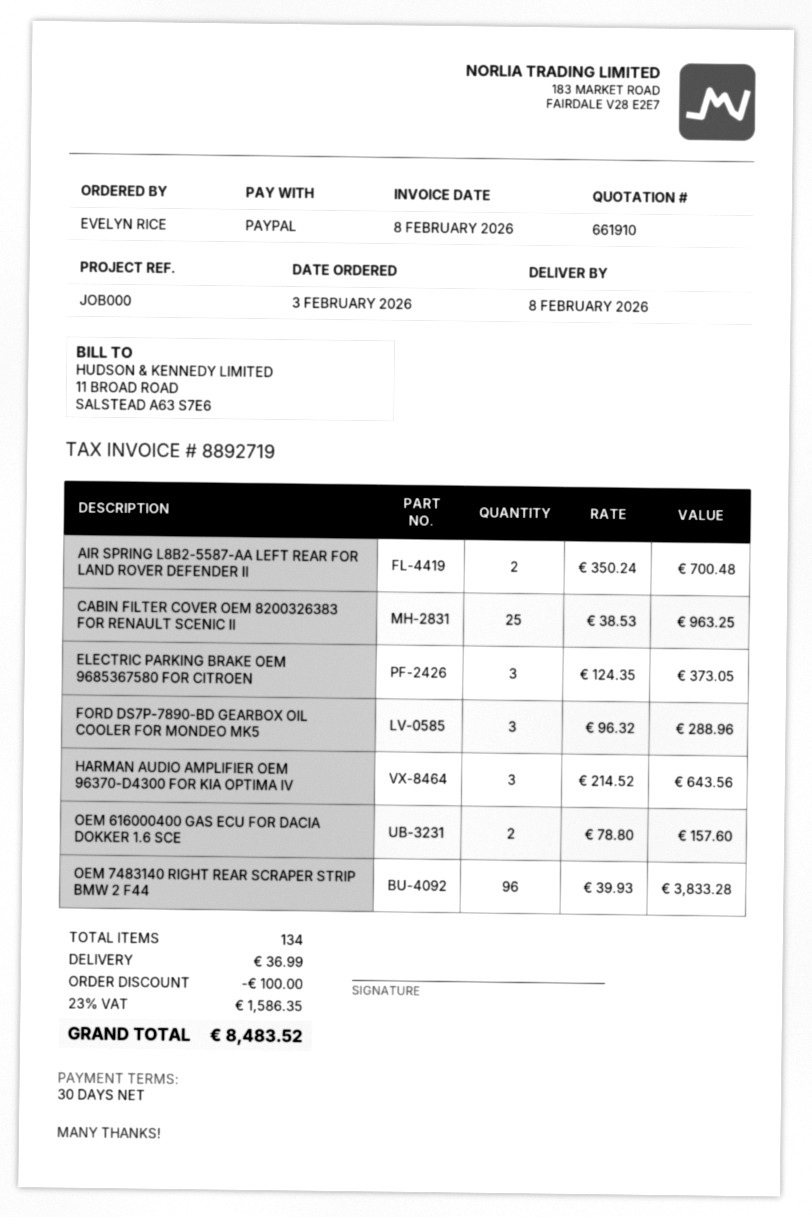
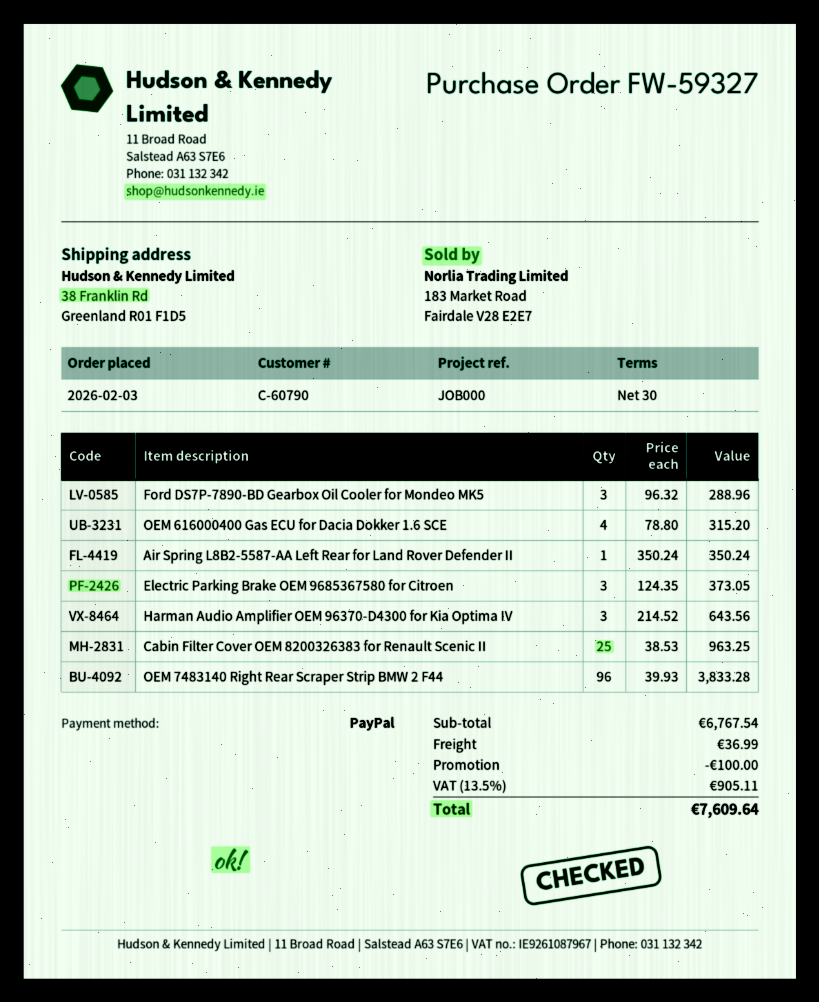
AIR SPRING L8B2-5587-AA LEFT REAR FOR LAND ROVER DEFENDER II: 2 x 350.24 = 700.48 -> 1 x 350.24 = 350.24
OEM 616000400 GAS ECU FOR DACIA DOKKER 1.6 SCE: 2 x 78.80 = 157.60 -> 4 x 78.80 = 315.20
tax: 23% = 1586.35 -> 13.5% = 905.11
total: 8483.52 -> 7609.64

